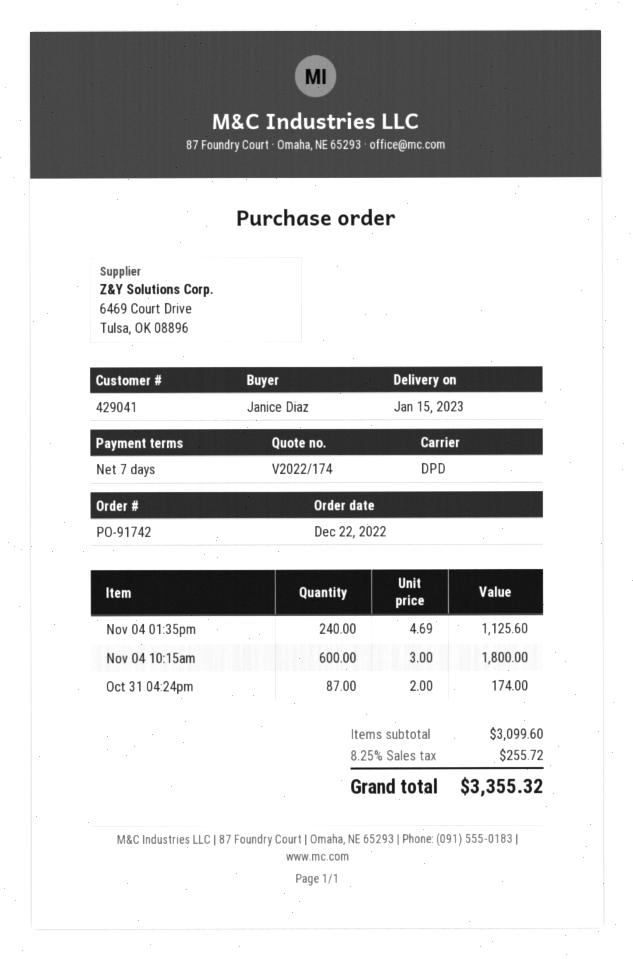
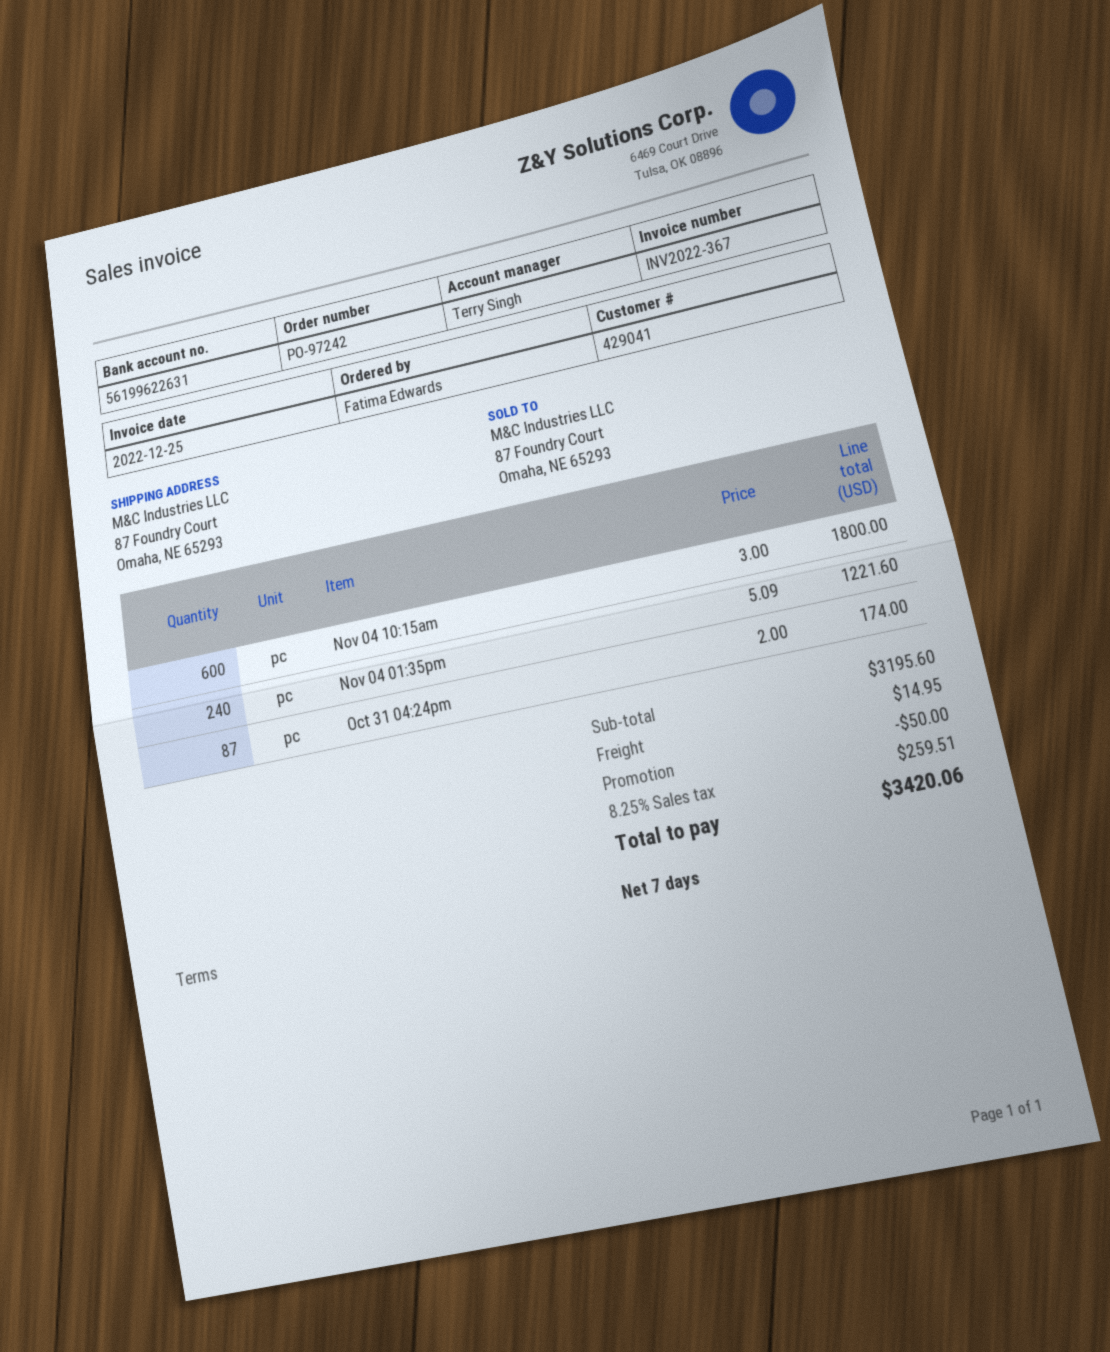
order number: PO-91742 -> PO-97242
ordered by: Janice Diaz -> Fatima Edwards
Nov 04 01:35pm: 240 x 4.69 = 1125.60 -> 240 x 5.09 = 1221.60
subtotal: 3099.60 -> 3195.60
discount: none -> 50.00
shipping: none -> 14.95
tax: 8.25% = 255.72 -> 8.25% = 259.51
total: 3355.32 -> 3420.06

